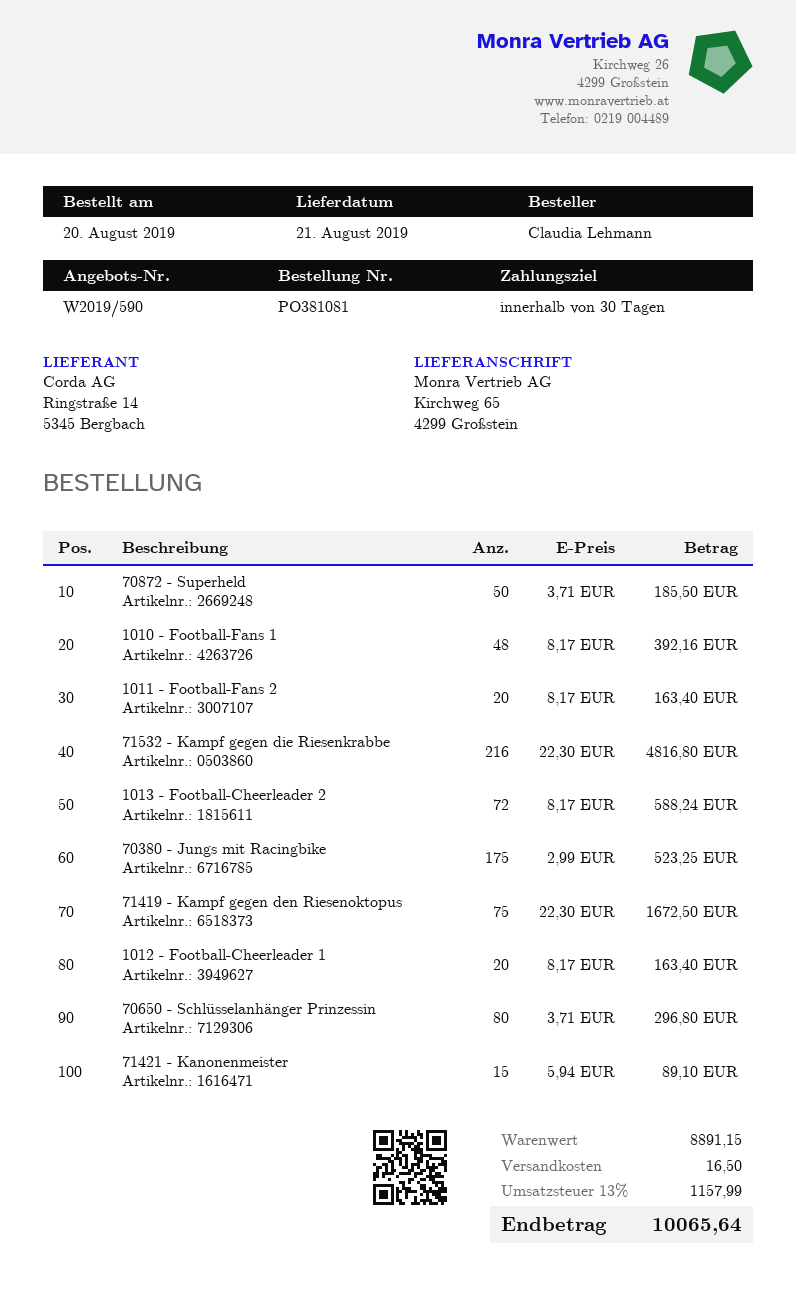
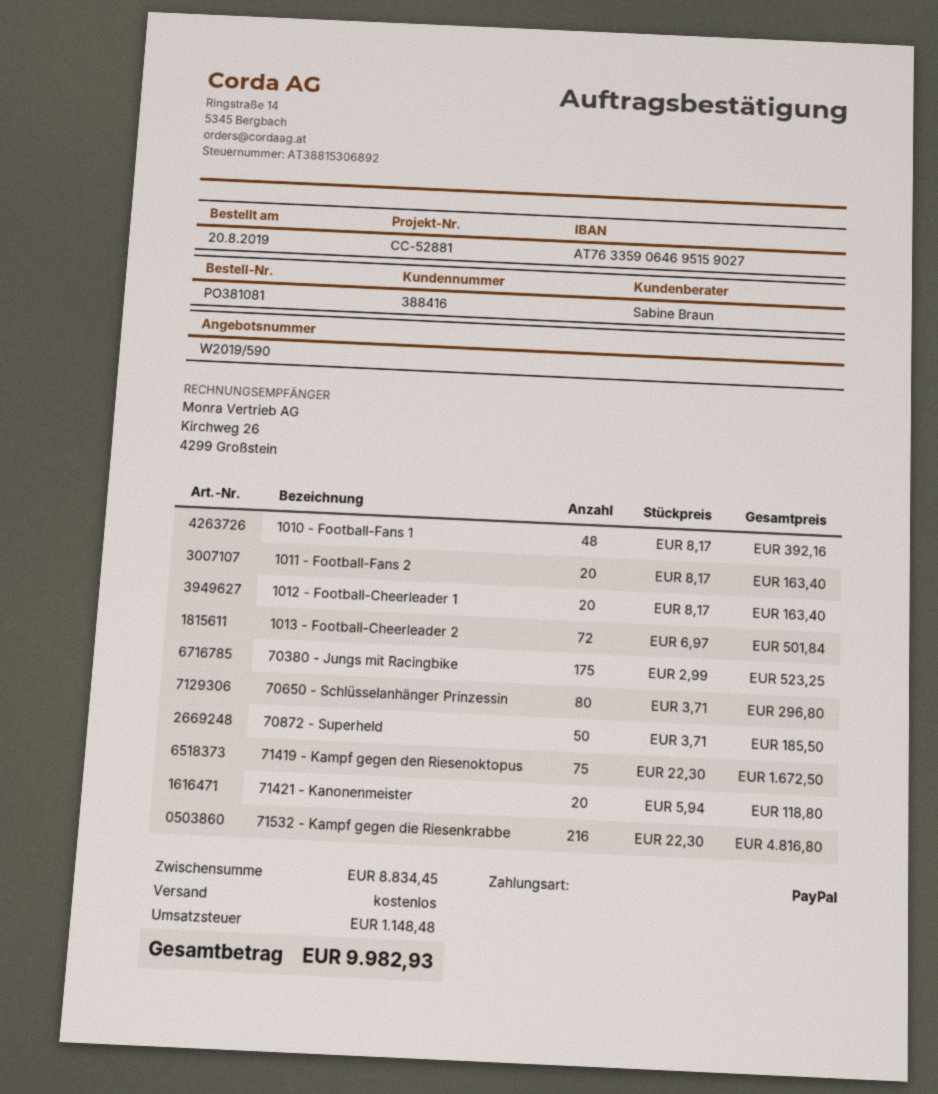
1013 - Football-Cheerleader 2: 72 x 8.17 = 588.24 -> 72 x 6.97 = 501.84
71421 - Kanonenmeister: 15 x 5.94 = 89.10 -> 20 x 5.94 = 118.80
subtotal: 8891.15 -> 8834.45
shipping: 16.50 -> 0.00
tax: 1157.99 -> 1148.48
total: 10065.64 -> 9982.93

